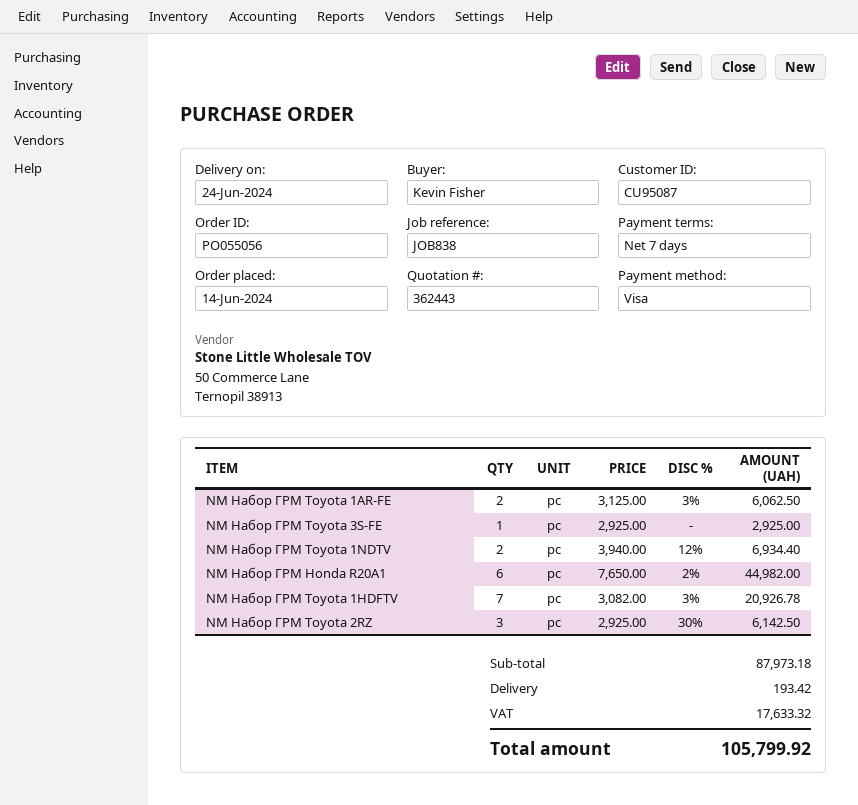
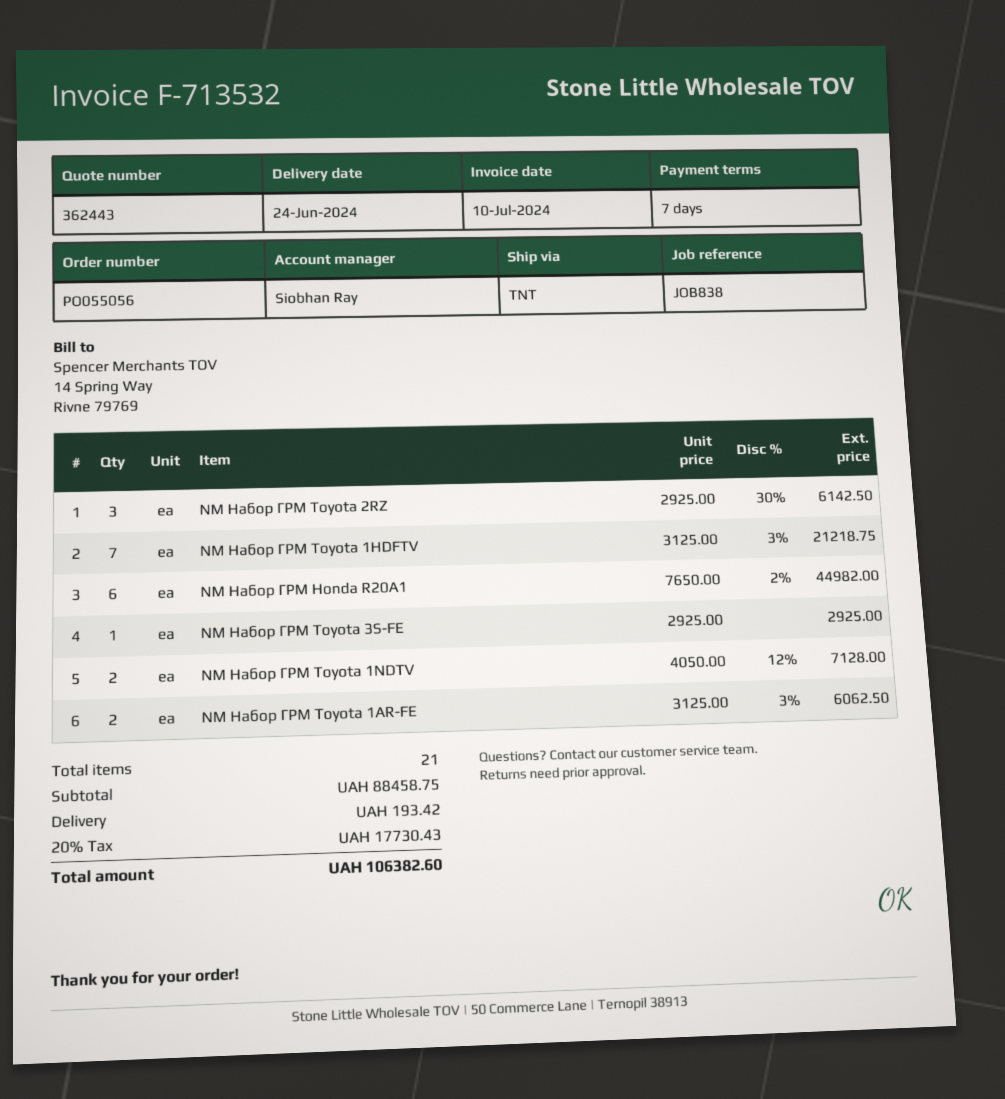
NM Набор ГРМ Toyota 1NDTV: 2 x 3940.00 - 12% = 6934.40 -> 2 x 4050.00 - 12% = 7128.00
NM Набор ГРМ Toyota 1HDFTV: 7 x 3082.00 - 3% = 20926.78 -> 7 x 3125.00 - 3% = 21218.75
subtotal: 87973.18 -> 88458.75
tax: 17633.32 -> 17730.43
total: 105799.92 -> 106382.60

